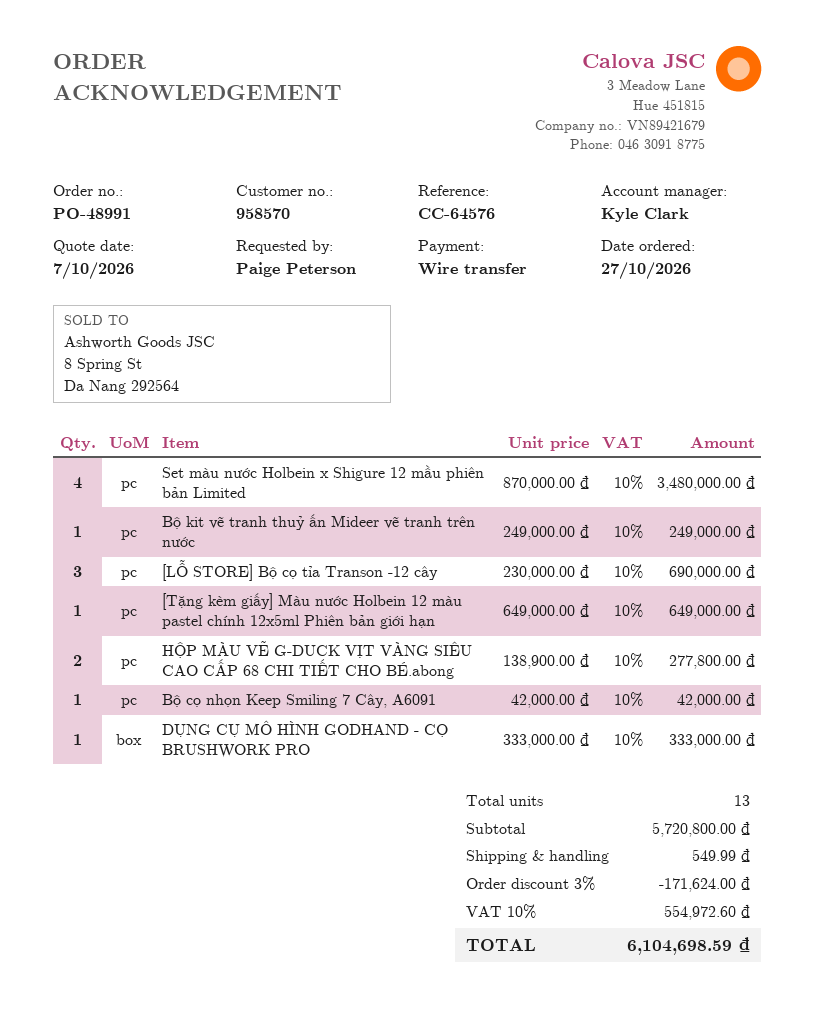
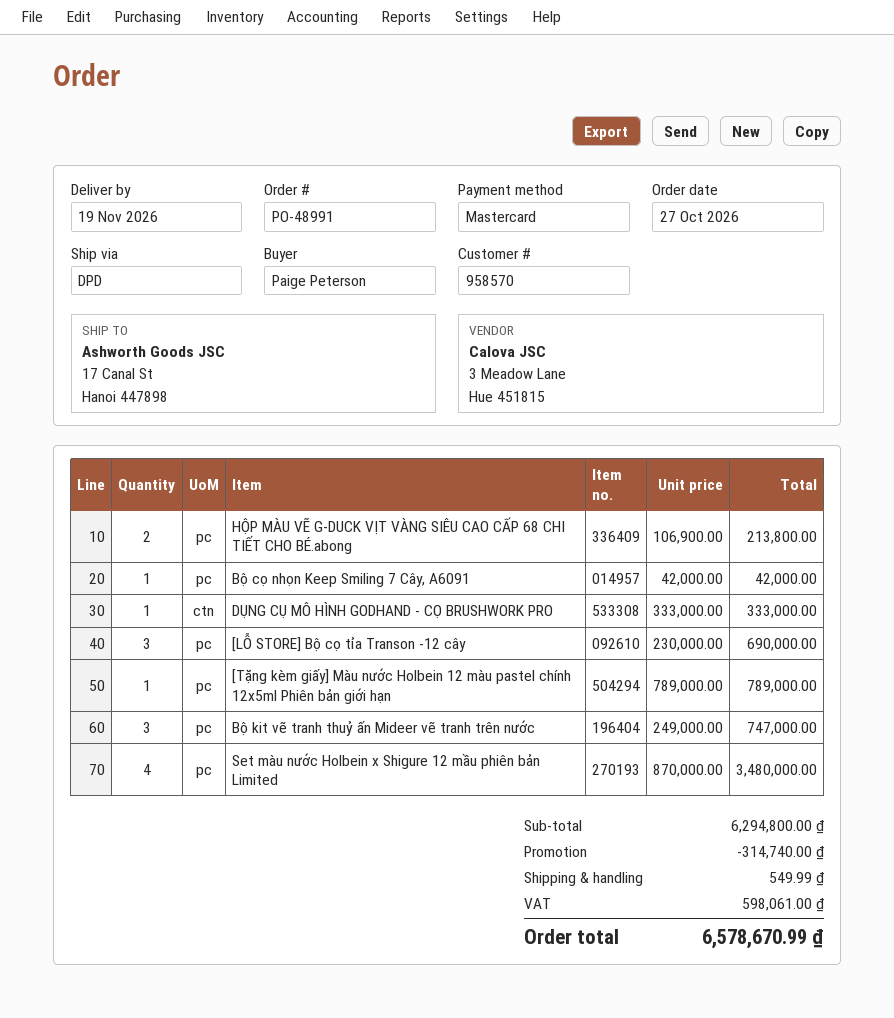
payment method: bank transfer -> Mastercard
Bộ kit vẽ tranh thuỷ ấn Mideer vẽ tranh trên nước: 1 x 249000.00 = 249000.00 -> 3 x 249000.00 = 747000.00
[Tặng kèm giấy] Màu nước Holbein 12 màu pastel chính 12x5ml Phiên bản giới hạn: 1 x 649000.00 = 649000.00 -> 1 x 789000.00 = 789000.00
HỘP MÀU VẼ G-DUCK VỊT VÀNG SIÊU CAO CẤP 68 CHI TIẾT CHO BÉ.abong: 2 x 138900.00 = 277800.00 -> 2 x 106900.00 = 213800.00
subtotal: 5720800.00 -> 6294800.00
discount: 171624.00 -> 314740.00
tax: 554972.60 -> 598061.00
total: 6104698.59 -> 6578670.99

